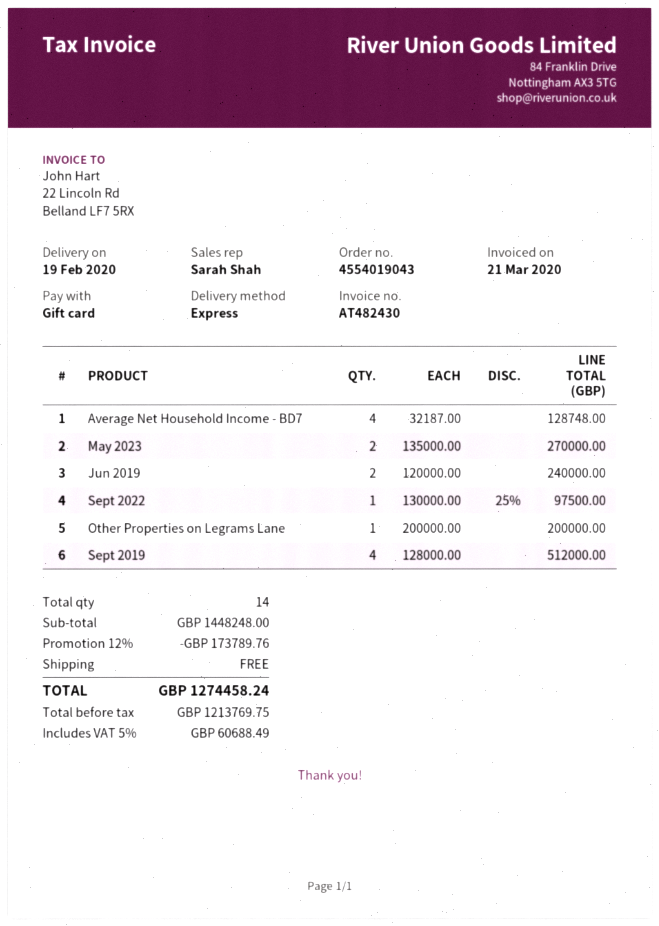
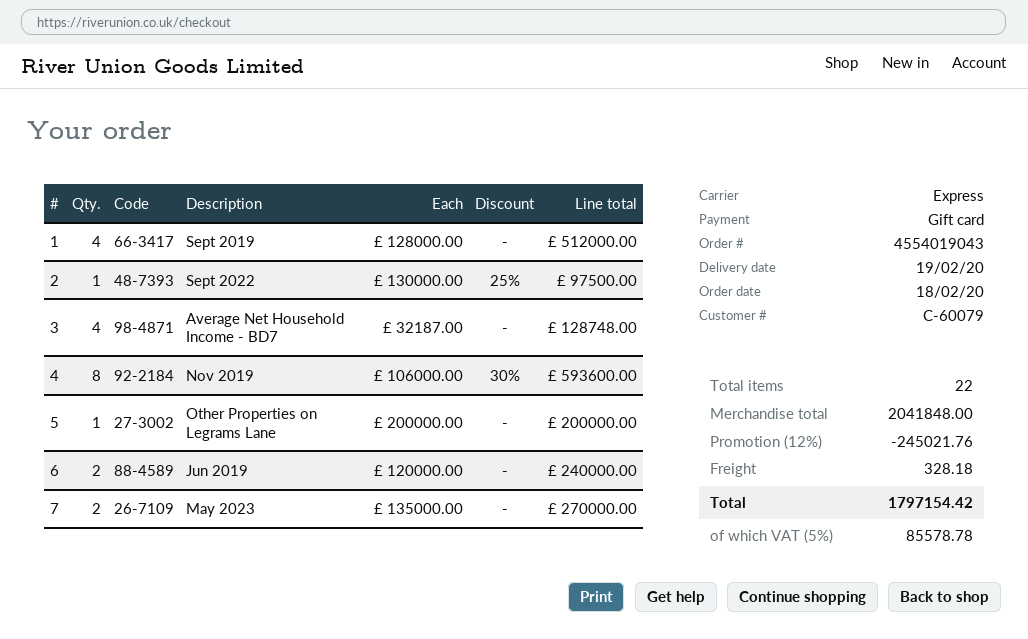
Nov 2019: none -> 8 x 106000.00 - 30% = 593600.00
total quantity: 14 -> 22
subtotal: 1448248.00 -> 2041848.00
discount: 12% = 173789.76 -> 12% = 245021.76
shipping: 0.00 -> 328.18
tax: 5% = 60688.49 -> 5% = 85578.78
total: 1274458.24 -> 1797154.42

